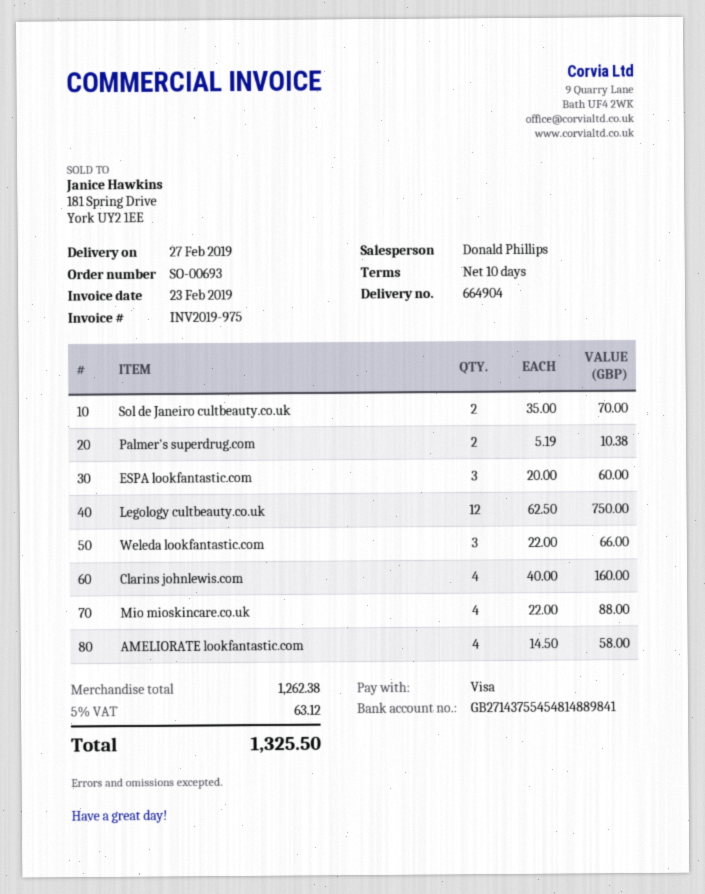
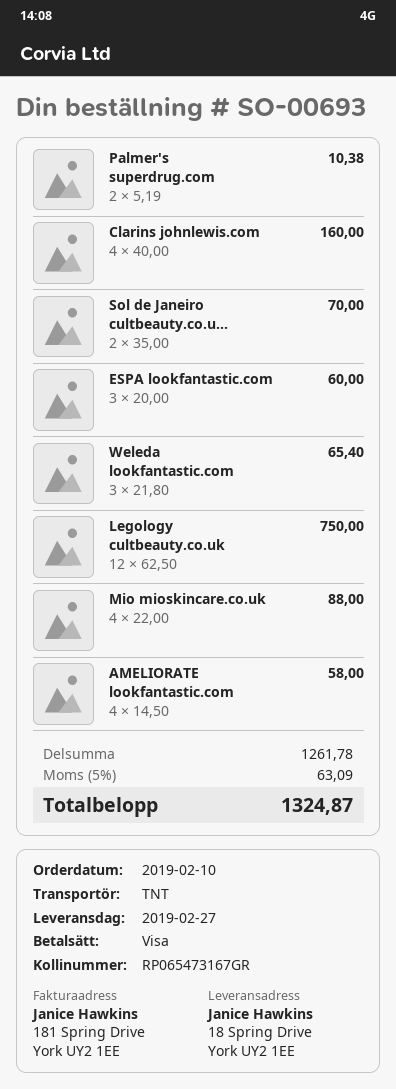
Weleda lookfantastic.com: 3 x 22.00 = 66.00 -> 3 x 21.80 = 65.40
subtotal: 1262.38 -> 1261.78
tax: 5% = 63.12 -> 5% = 63.09
total: 1325.50 -> 1324.87

